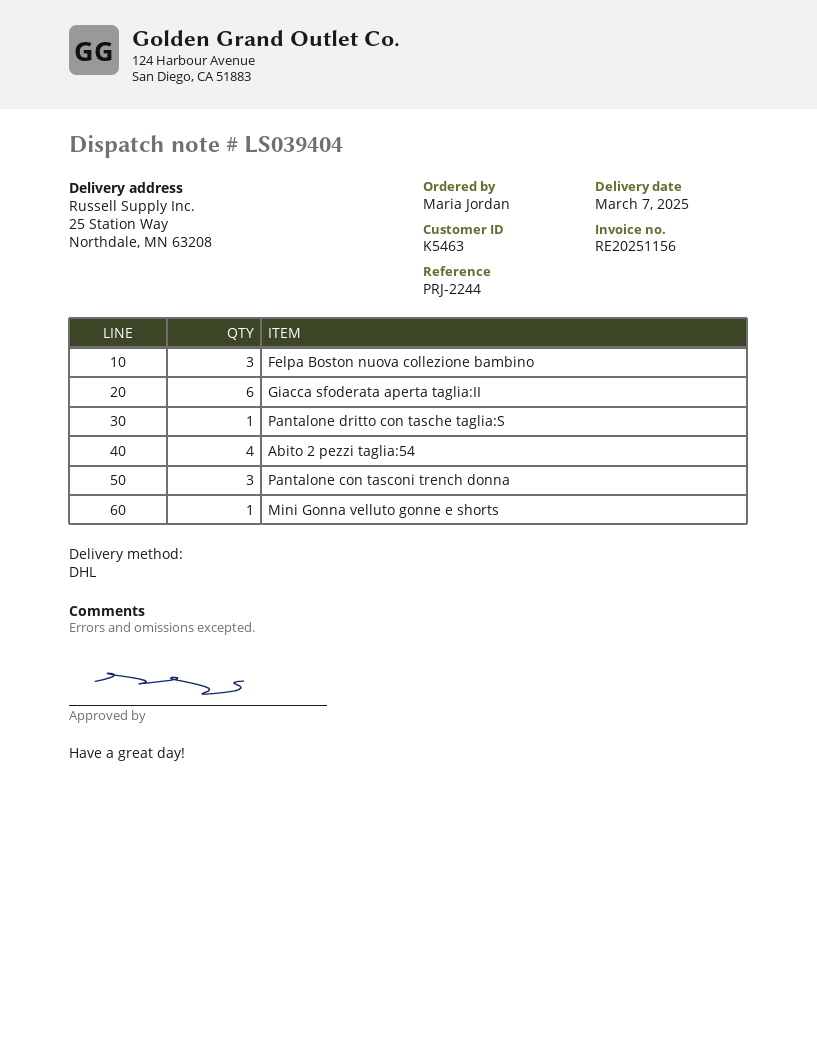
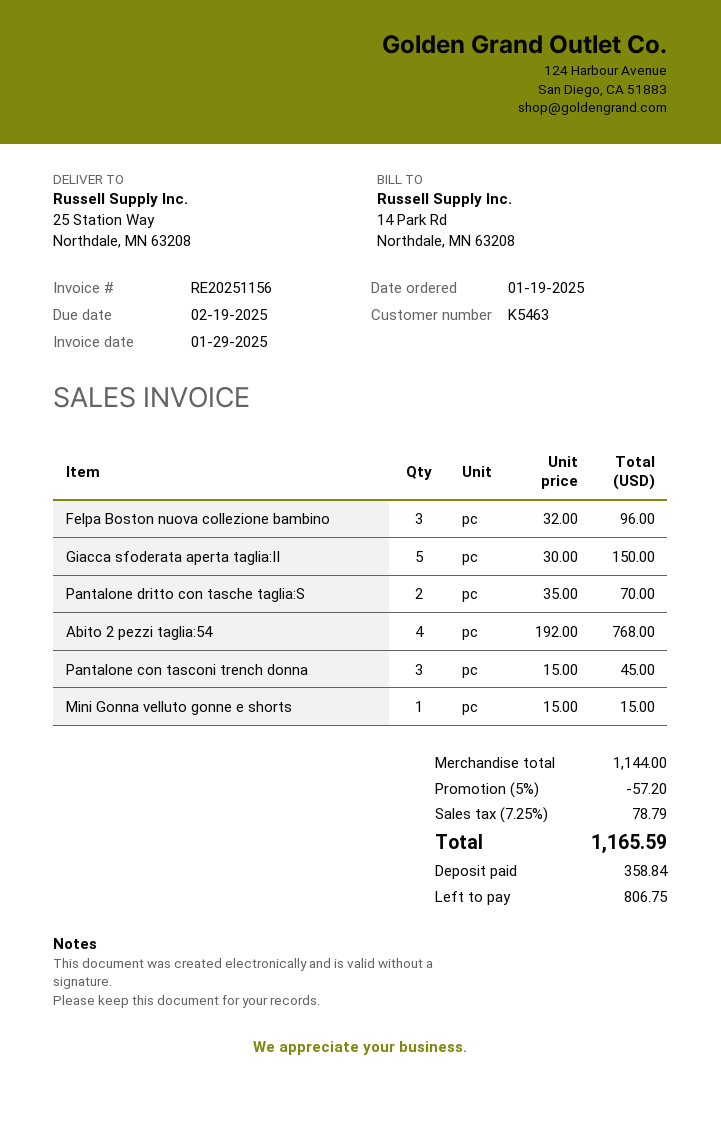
Giacca sfoderata aperta taglia:II: 6 -> 5
Pantalone dritto con tasche taglia:S: 1 -> 2

